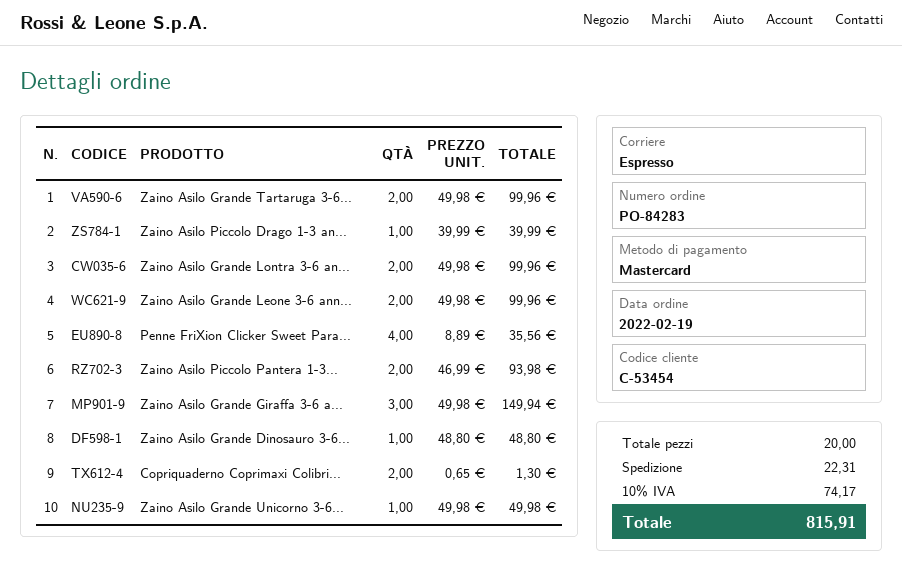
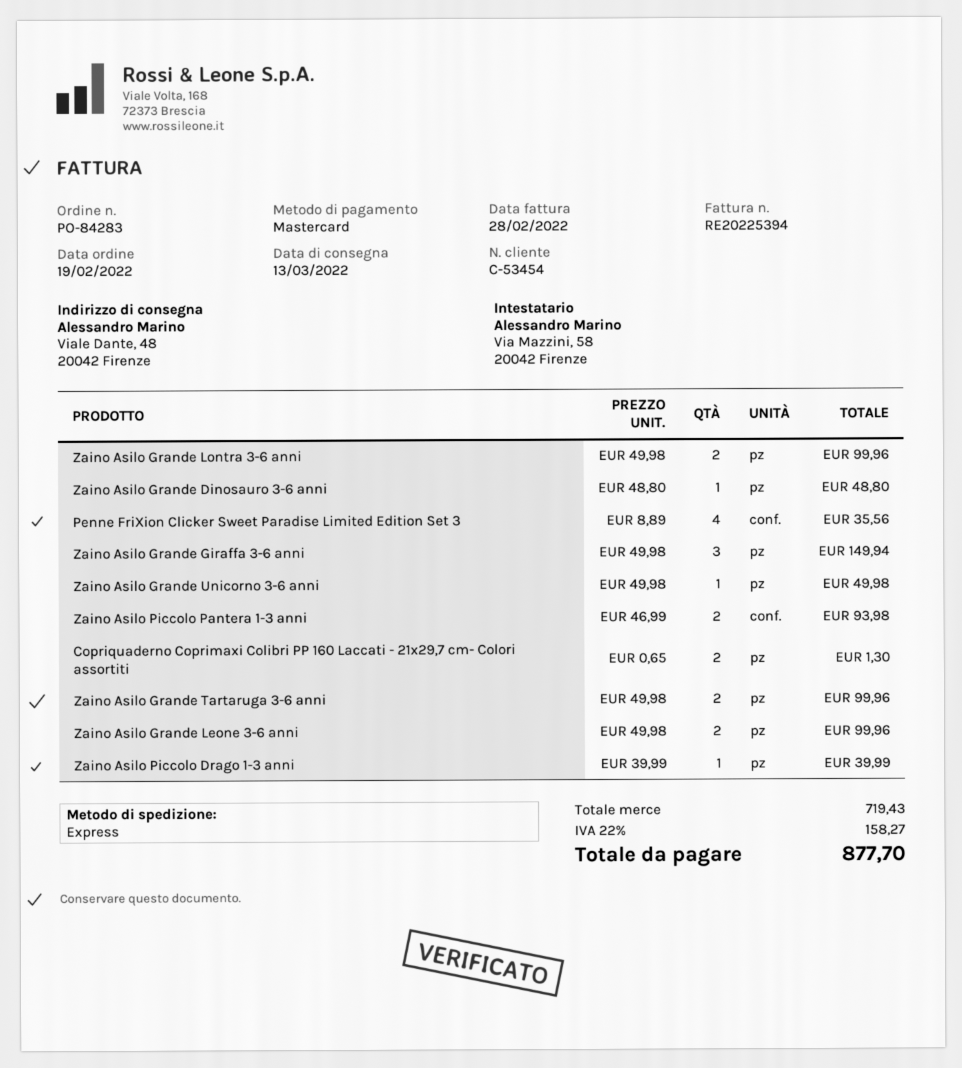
shipping: 22.31 -> none
tax: 10% = 74.17 -> 22% = 158.27
total: 815.91 -> 877.70

